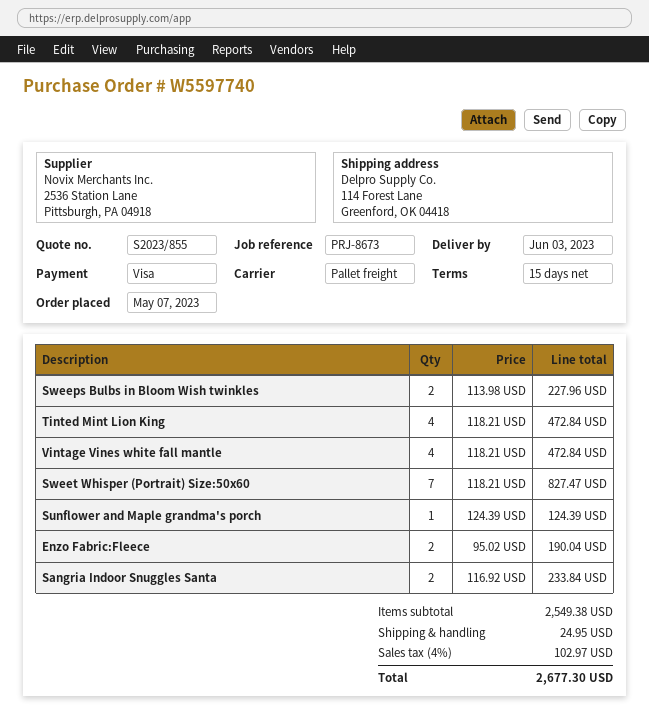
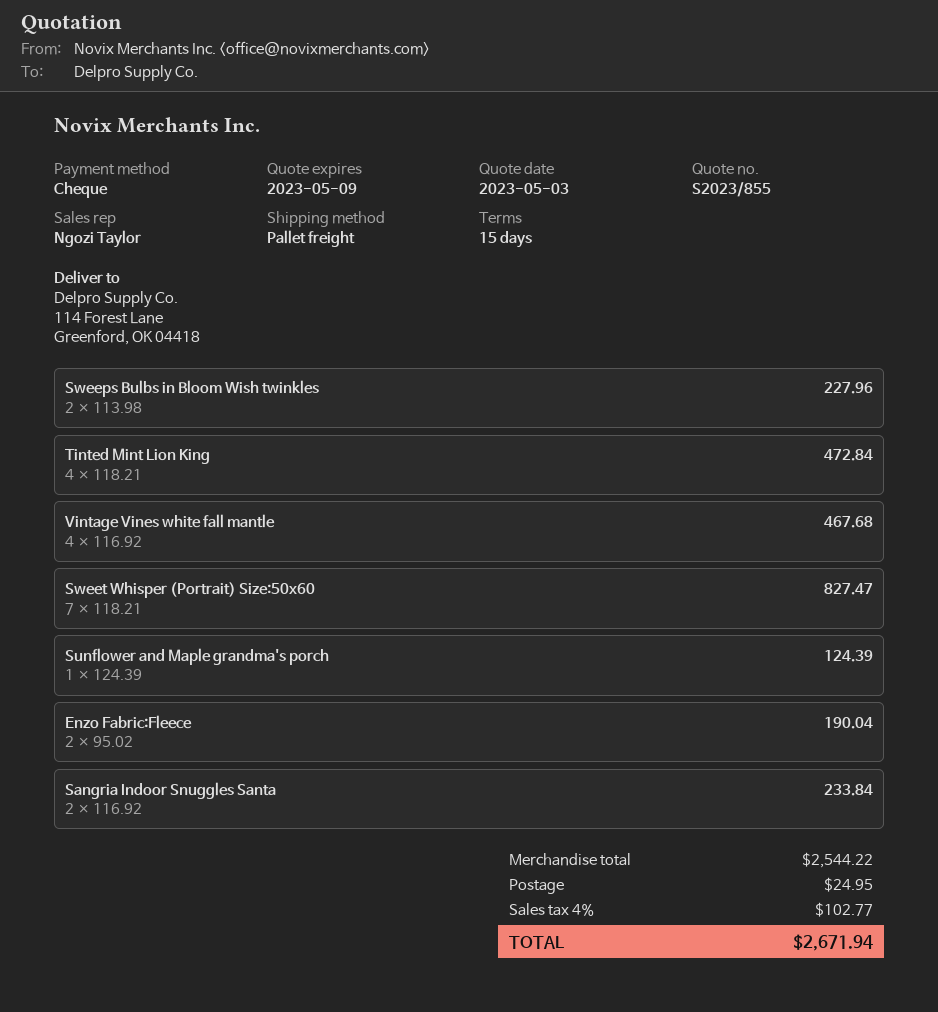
payment method: Visa -> cheque
Vintage Vines white fall mantle: 4 x 118.21 = 472.84 -> 4 x 116.92 = 467.68
subtotal: 2549.38 -> 2544.22
tax: 4% = 102.97 -> 4% = 102.77
total: 2677.30 -> 2671.94

